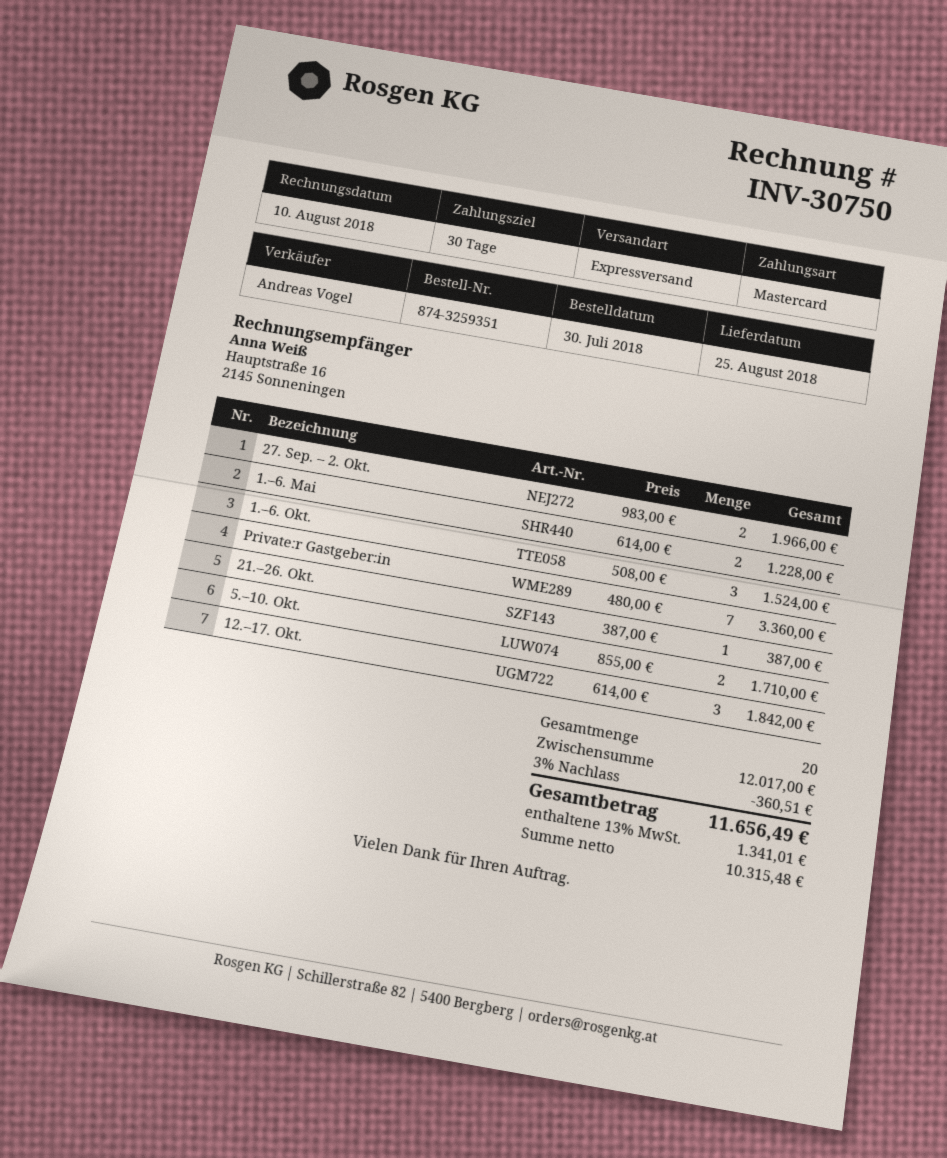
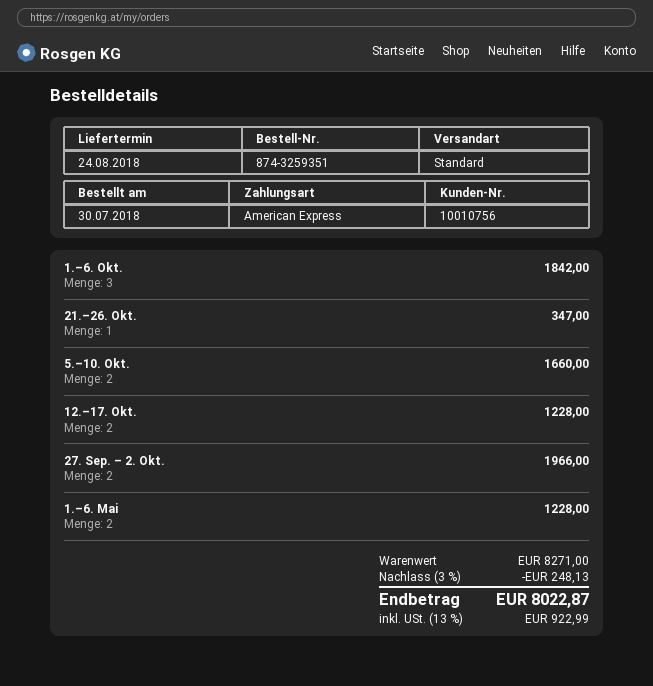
delivery date: 2018-08-25 -> 2018-08-24
payment method: Mastercard -> American Express
shipping method: express -> standard
1.–6. Okt.: 3 for 1524.00 -> 3 for 1842.00
Private:r Gastgeber:in: 7 for 3360.00 -> none
21.–26. Okt.: 1 for 387.00 -> 1 for 347.00
5.–10. Okt.: 2 for 1710.00 -> 2 for 1660.00
12.–17. Okt.: 3 for 1842.00 -> 2 for 1228.00
subtotal: 12017.00 -> 8271.00
discount: 3% = 360.51 -> 3% = 248.13
tax: 13% = 1341.01 -> 13% = 922.99
total: 11656.49 -> 8022.87

